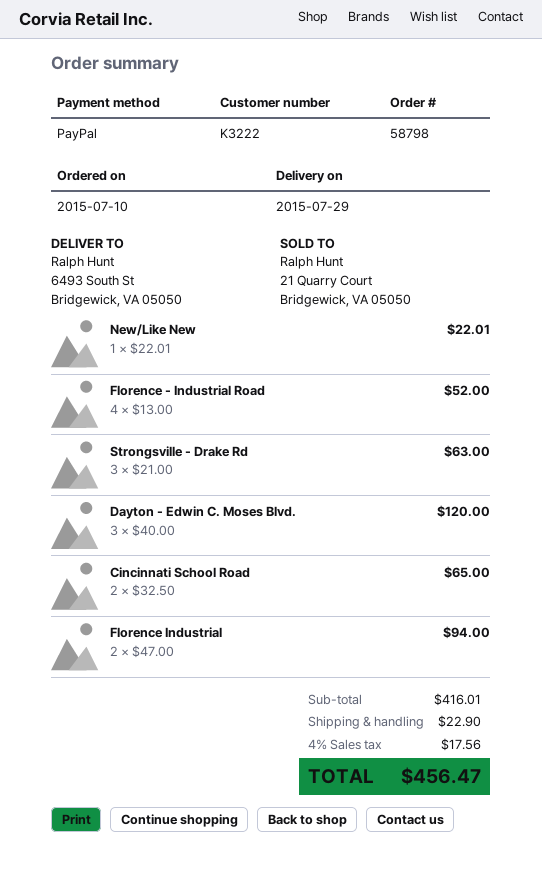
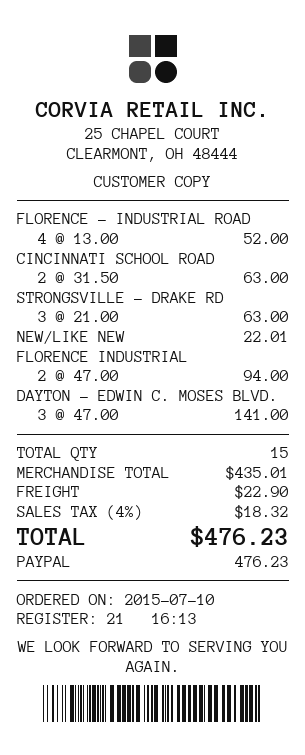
Dayton - Edwin C. Moses Blvd.: 3 x 40.00 = 120.00 -> 3 x 47.00 = 141.00
Cincinnati School Road: 2 x 32.50 = 65.00 -> 2 x 31.50 = 63.00
subtotal: 416.01 -> 435.01
tax: 4% = 17.56 -> 4% = 18.32
total: 456.47 -> 476.23

